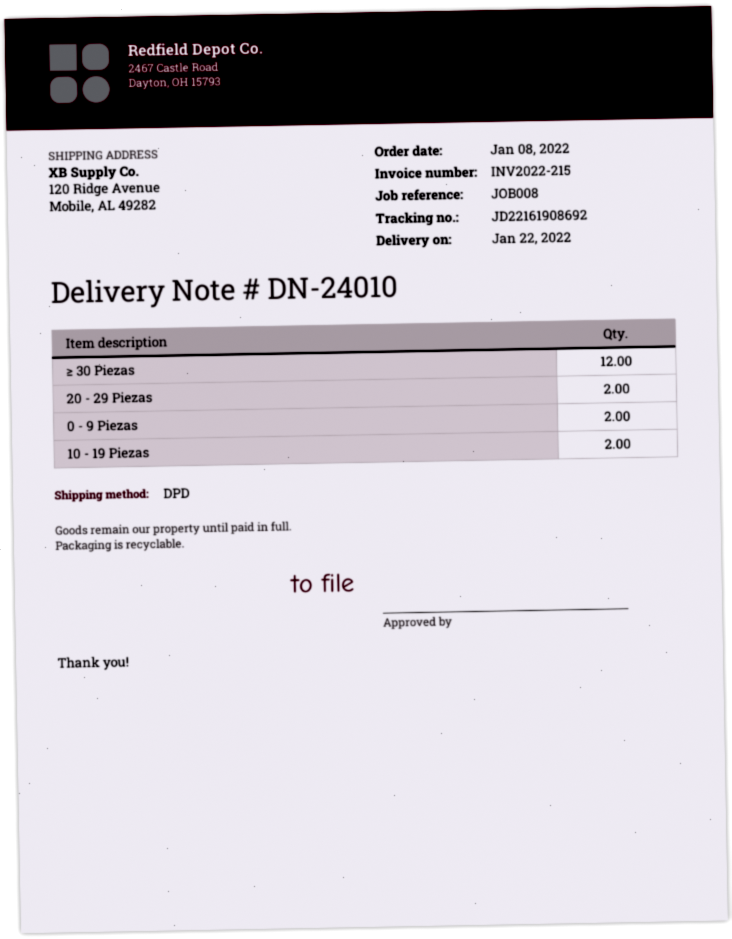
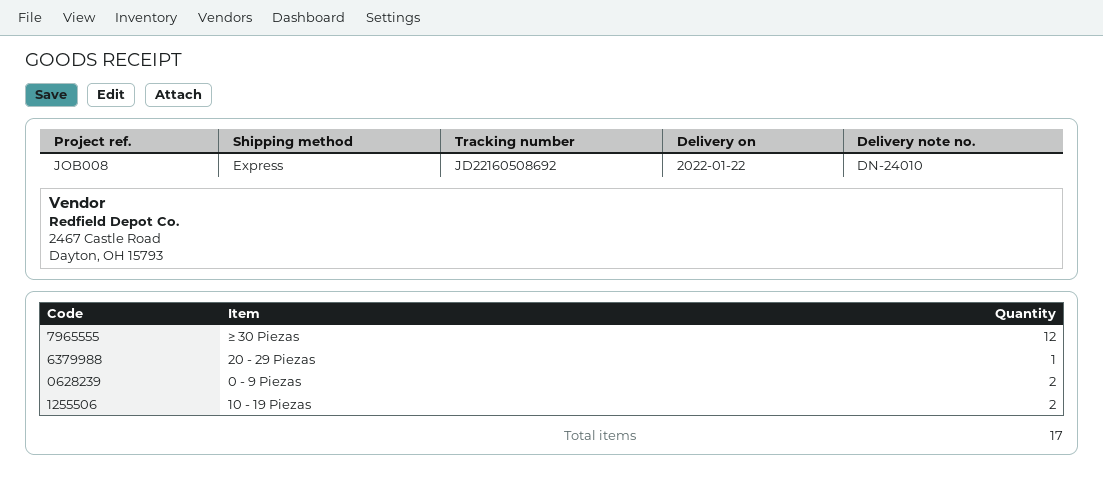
shipping method: DPD -> express
tracking number: JD22161908692 -> JD22160508692
20 - 29 Piezas: 2 -> 1

